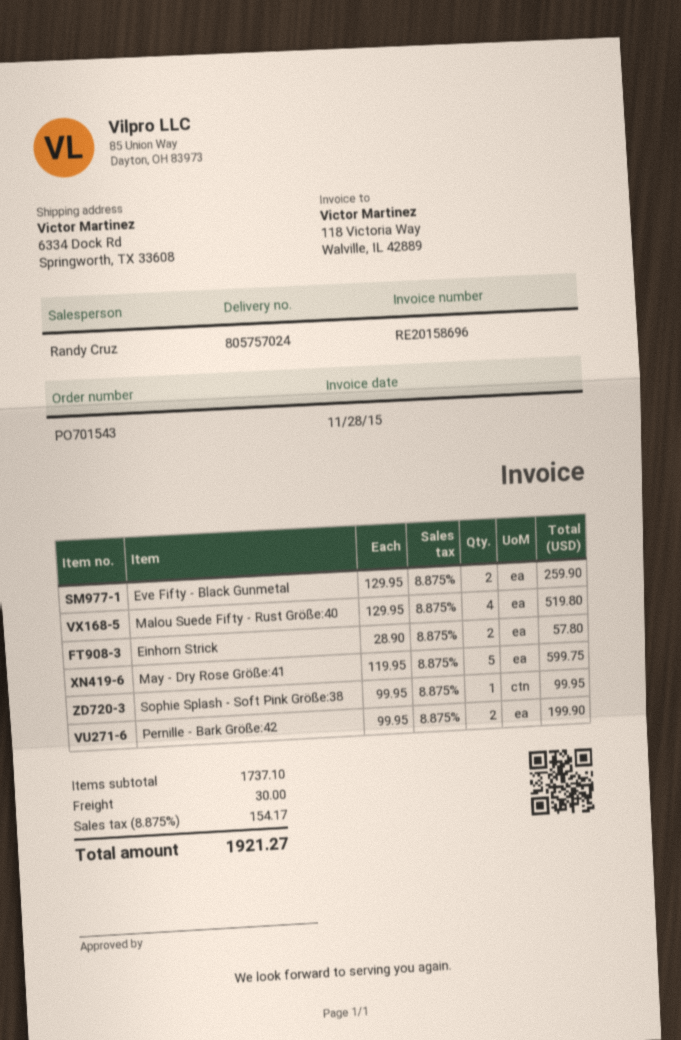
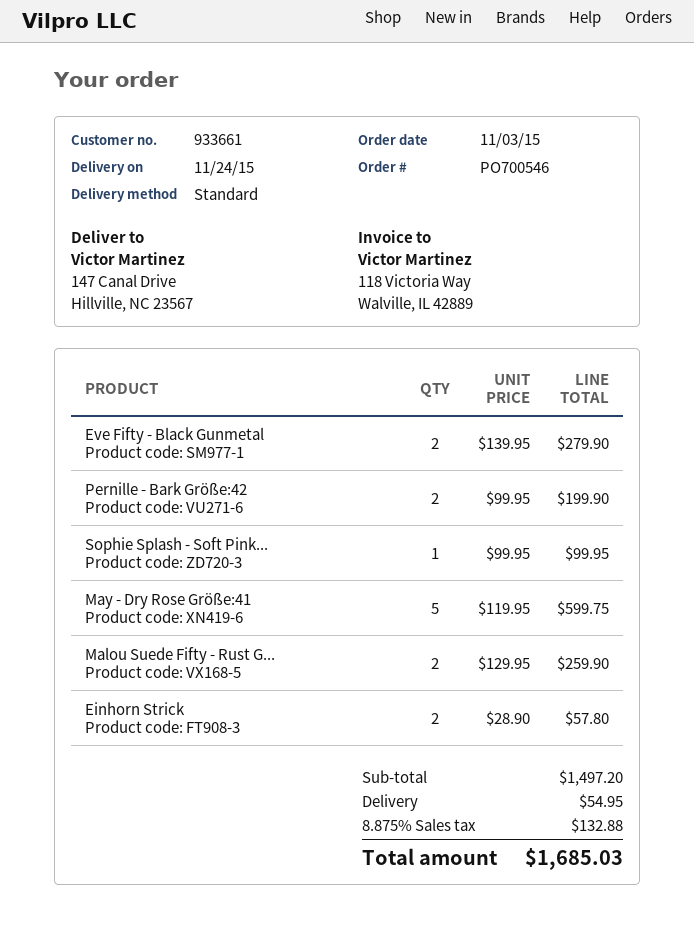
order number: PO701543 -> PO700546
ship to: 6334 Dock Rd, Springworth, TX 33608 -> 147 Canal Drive, Hillville, NC 23567
Eve Fifty - Black Gunmetal: 2 x 129.95 = 259.90 -> 2 x 139.95 = 279.90
Malou Suede Fifty - Rust Größe:40: 4 x 129.95 = 519.80 -> 2 x 129.95 = 259.90
subtotal: 1737.10 -> 1497.20
shipping: 30.00 -> 54.95
tax: 8.875% = 154.17 -> 8.875% = 132.88
total: 1921.27 -> 1685.03

